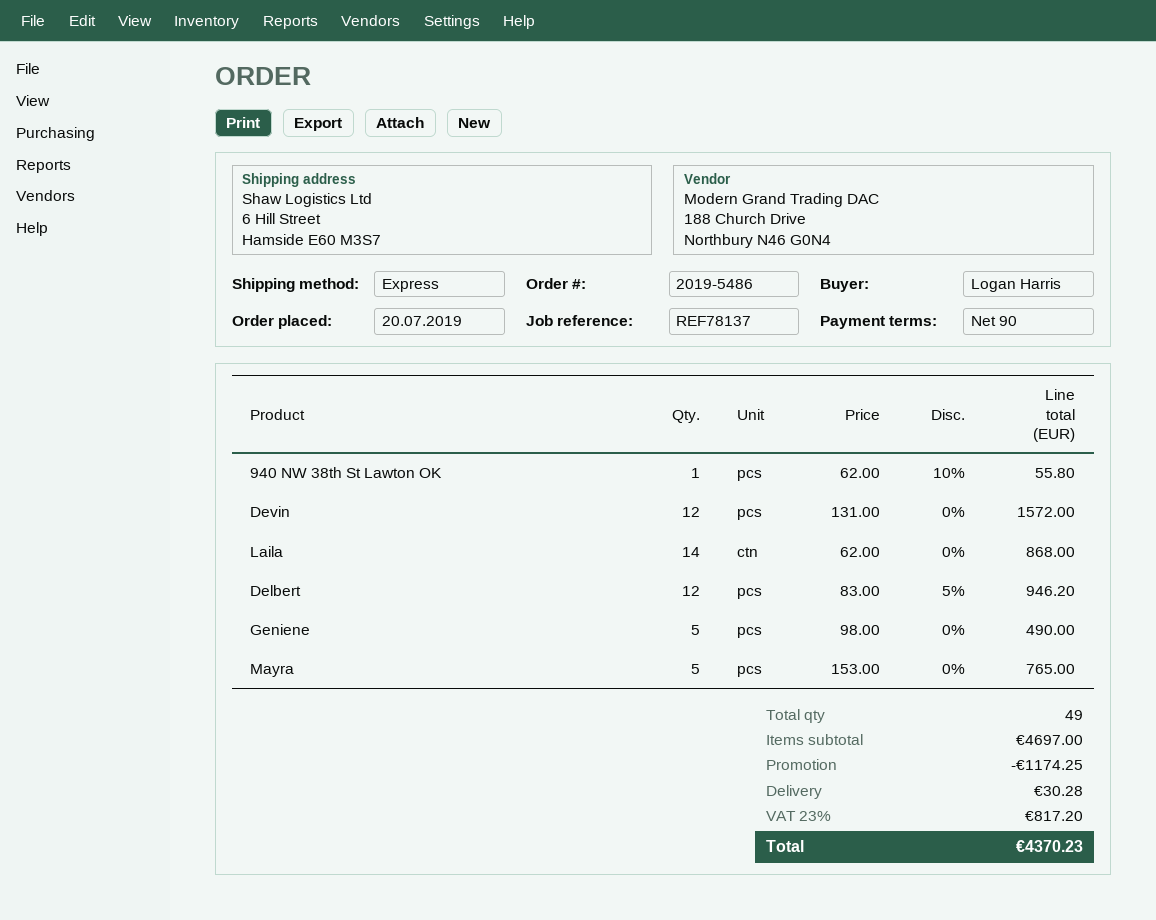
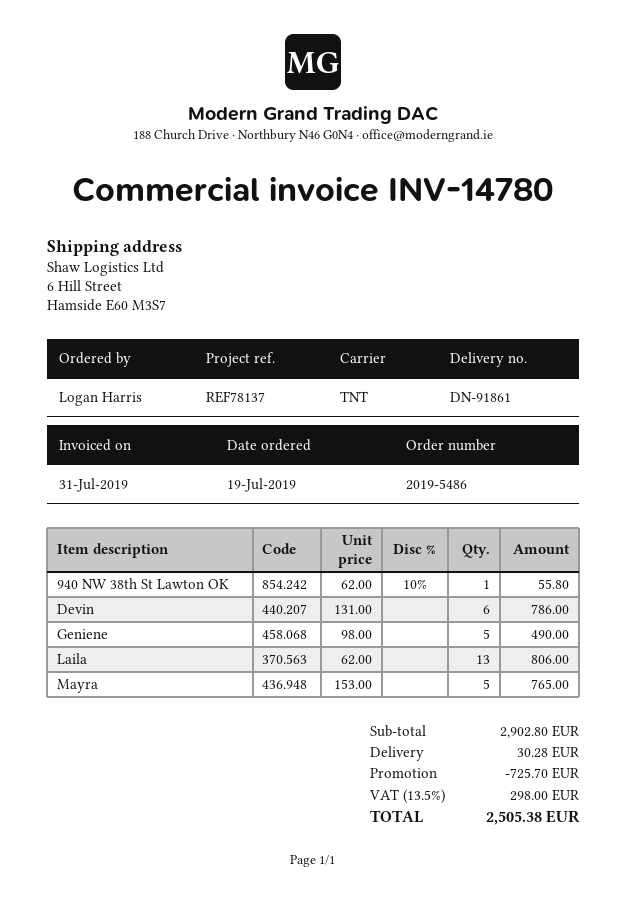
order date: 2019-07-20 -> 2019-07-19
shipping method: express -> TNT
Devin: 12 x 131.00 = 1572.00 -> 6 x 131.00 = 786.00
Laila: 14 x 62.00 = 868.00 -> 13 x 62.00 = 806.00
Delbert: 12 x 83.00 - 5% = 946.20 -> none
subtotal: 4697.00 -> 2902.80
discount: 1174.25 -> 725.70
tax: 23% = 817.20 -> 13.5% = 298.00
total: 4370.23 -> 2505.38

